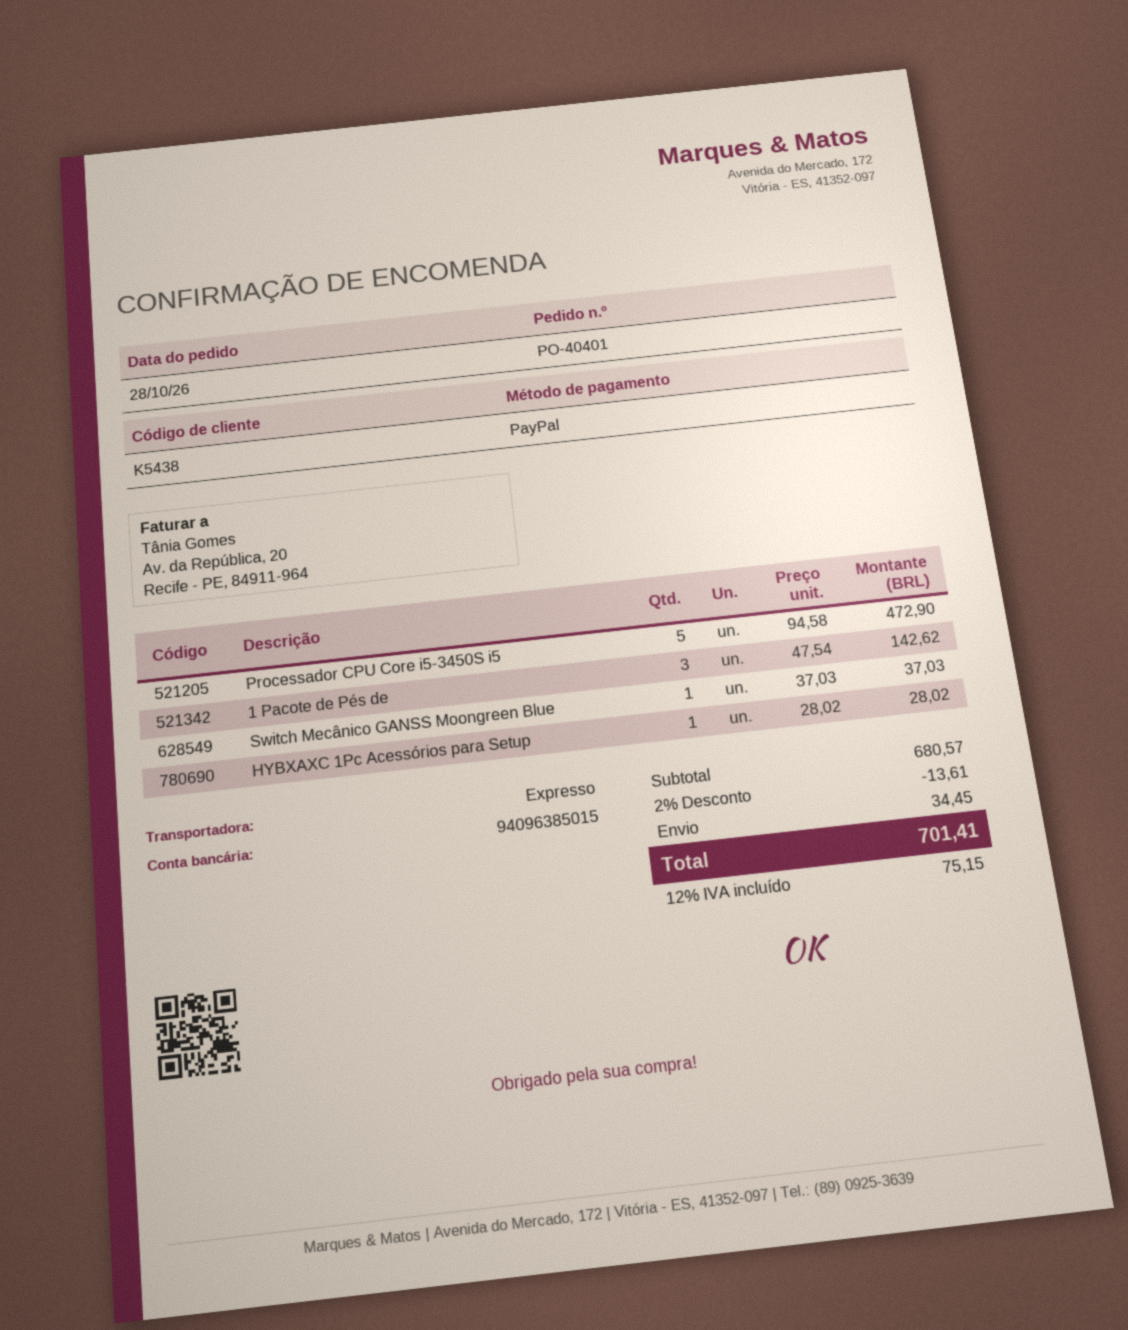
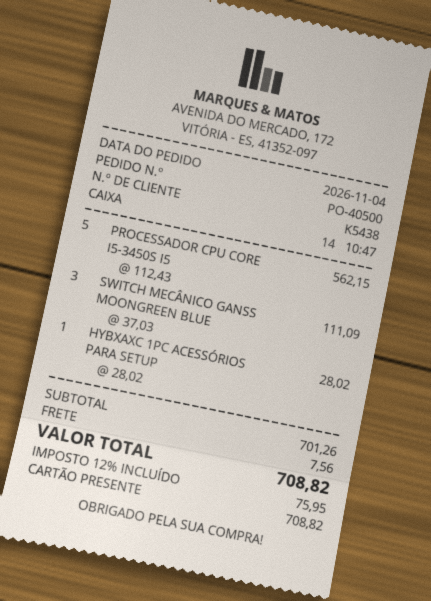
order number: PO-40401 -> PO-40500
order date: 2026-10-28 -> 2026-11-04
payment method: PayPal -> gift card
Processador CPU Core i5-3450S i5: 5 x 94.58 = 472.90 -> 5 x 112.43 = 562.15
1 Pacote de Pés de: 3 x 47.54 = 142.62 -> none
Switch Mecânico GANSS Moongreen Blue: 1 x 37.03 = 37.03 -> 3 x 37.03 = 111.09
subtotal: 680.57 -> 701.26
discount: 2% = 13.61 -> none
shipping: 34.45 -> 7.56
tax: 12% = 75.15 -> 12% = 75.95
total: 701.41 -> 708.82

